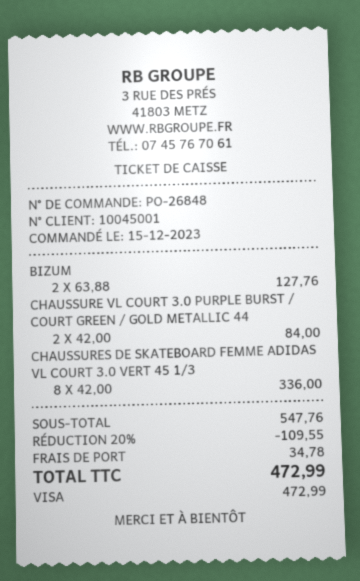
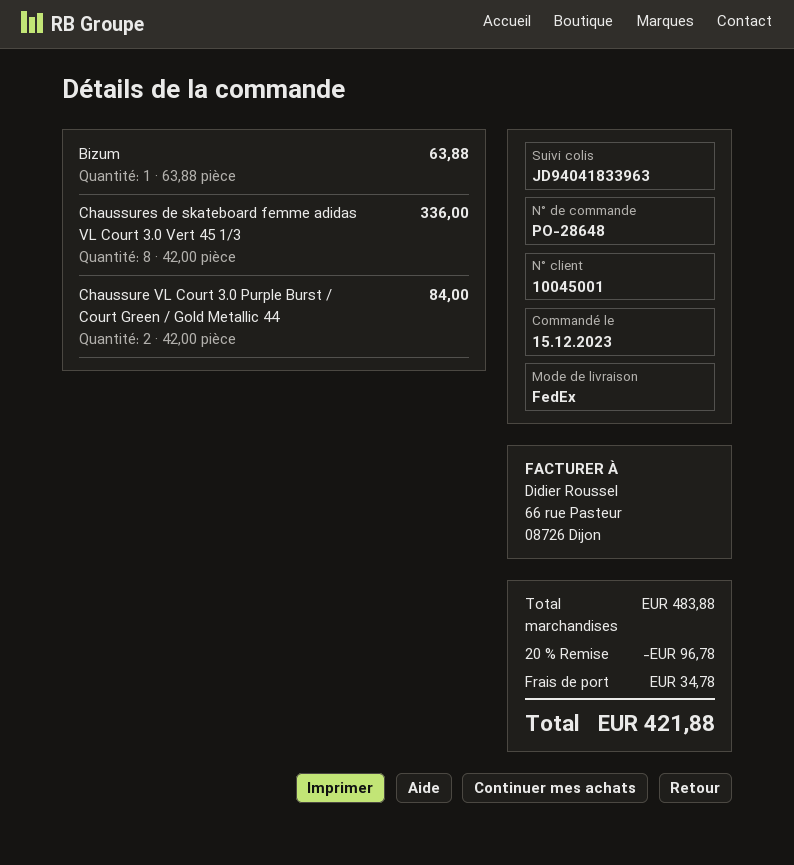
order number: PO-26848 -> PO-28648
BIZUM: 2 x 63.88 = 127.76 -> 1 x 63.88 = 63.88
subtotal: 547.76 -> 483.88
discount: 20% = 109.55 -> 20% = 96.78
total: 472.99 -> 421.88

